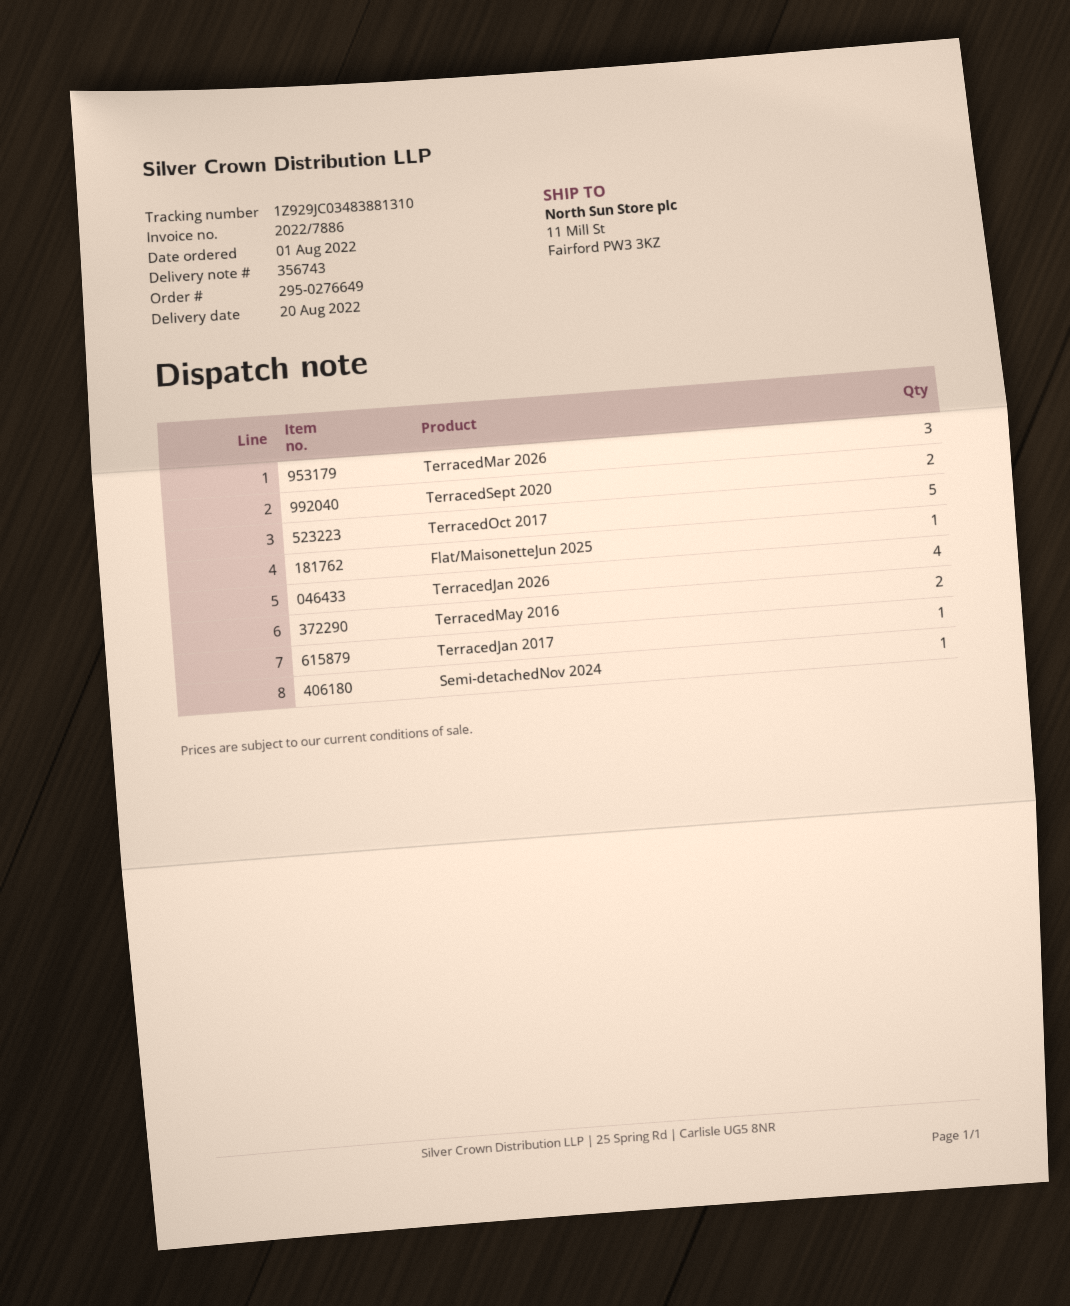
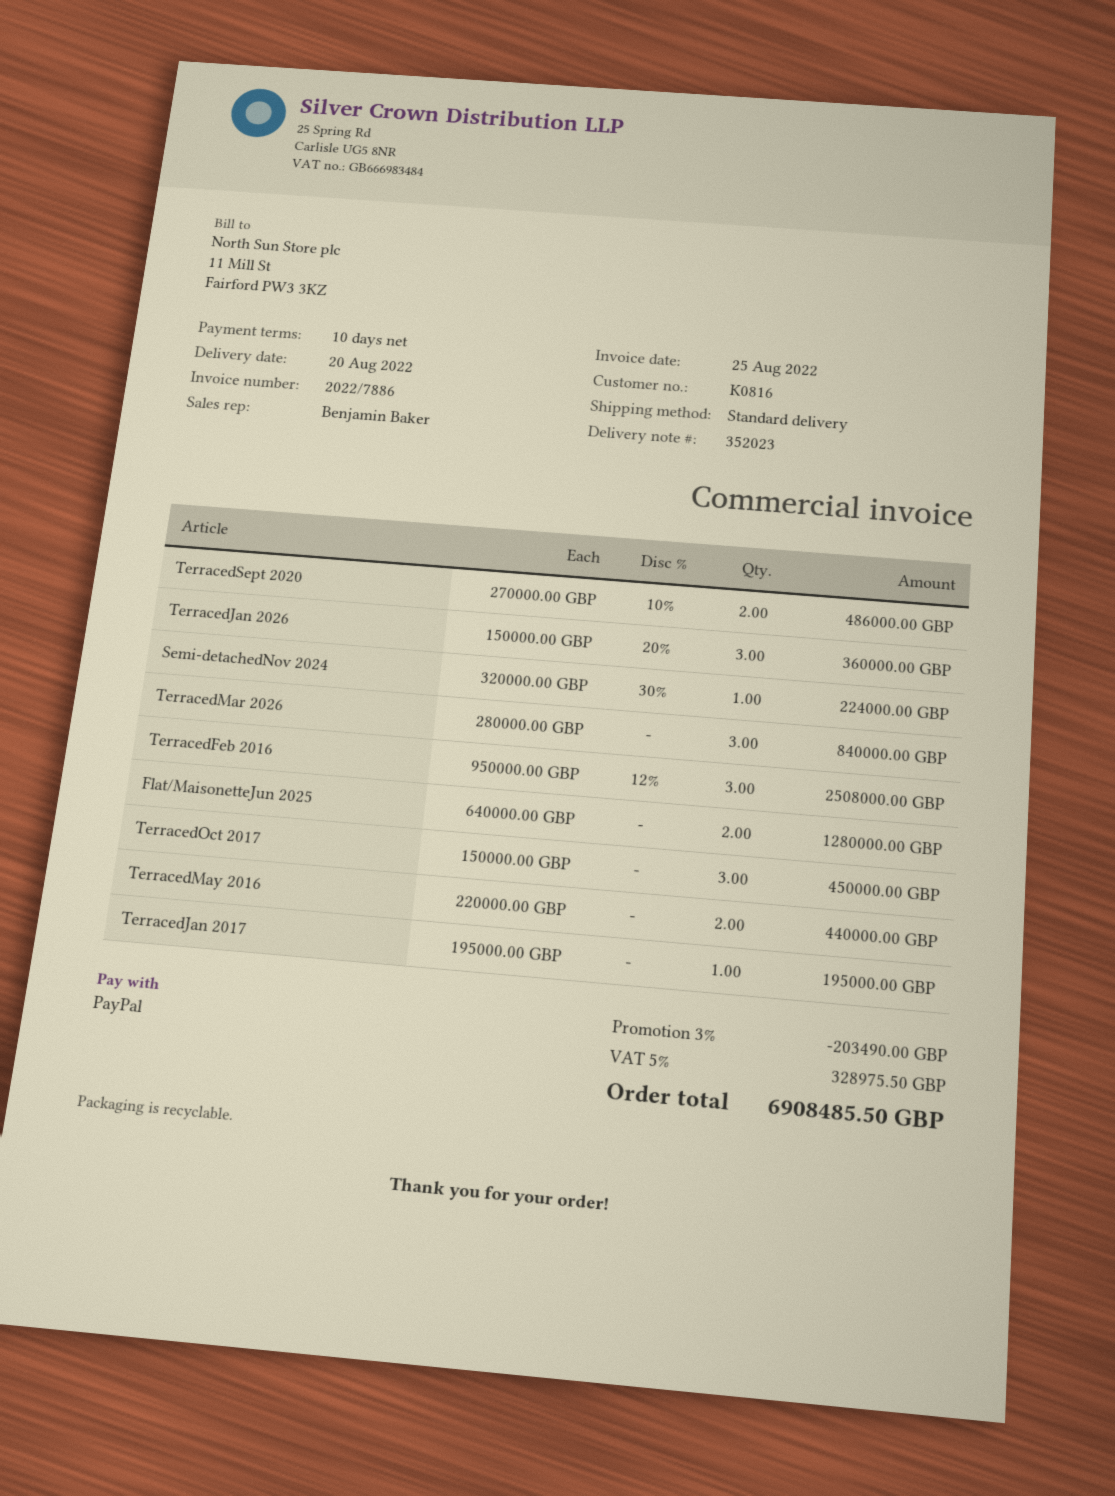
delivery note number: 356743 -> 352023
TerracedOct 2017: 5 -> 3
Flat/MaisonetteJun 2025: 1 -> 2
TerracedJan 2026: 4 -> 3
TerracedFeb 2016: none -> 3

